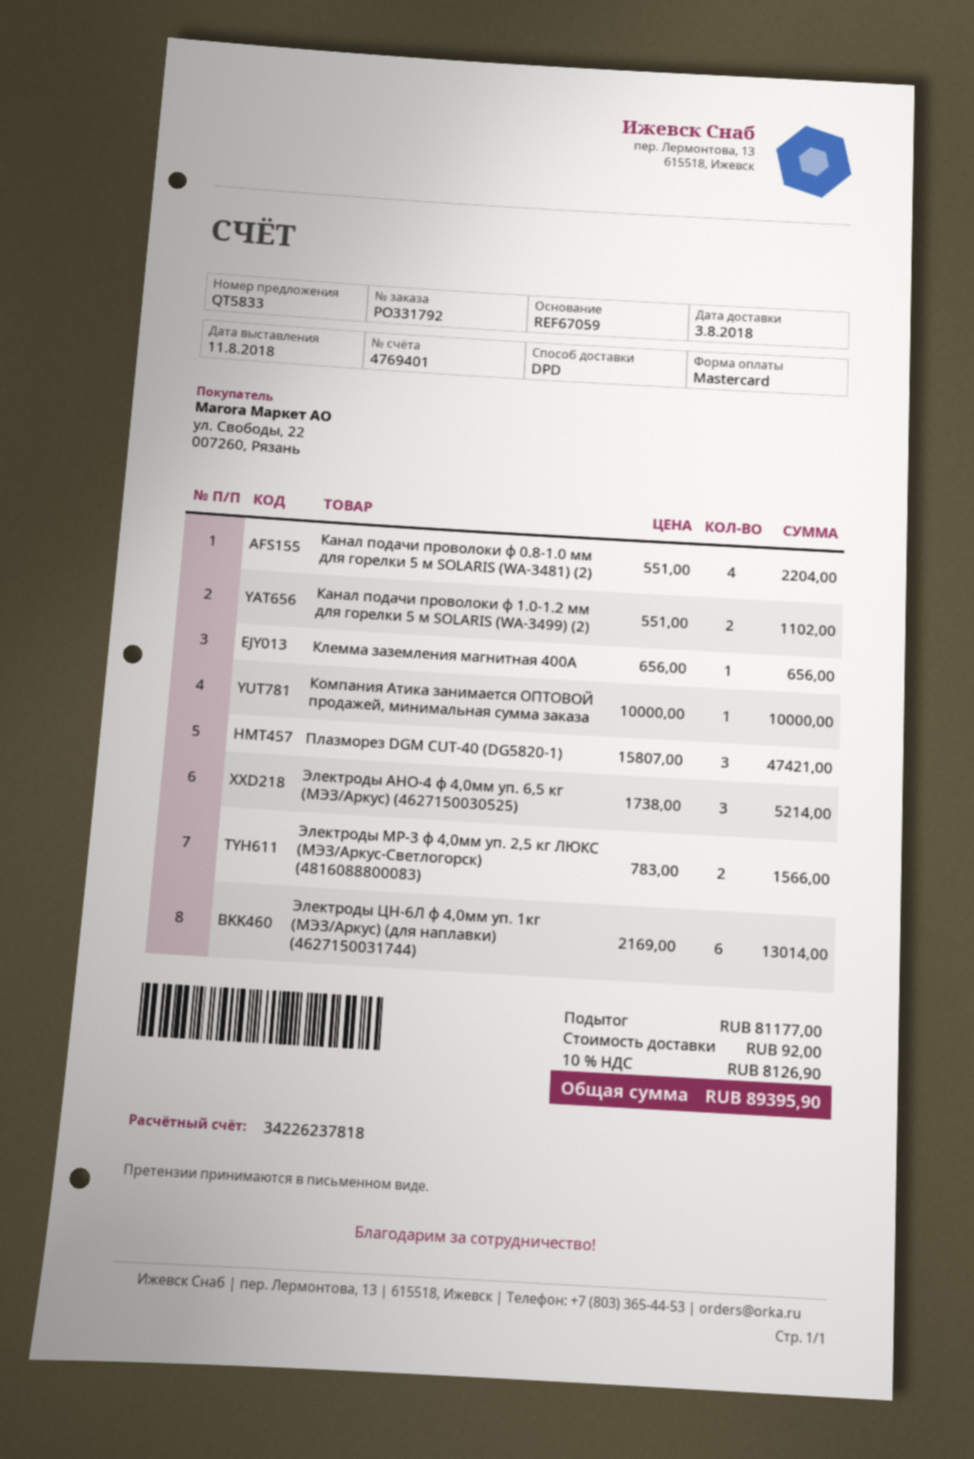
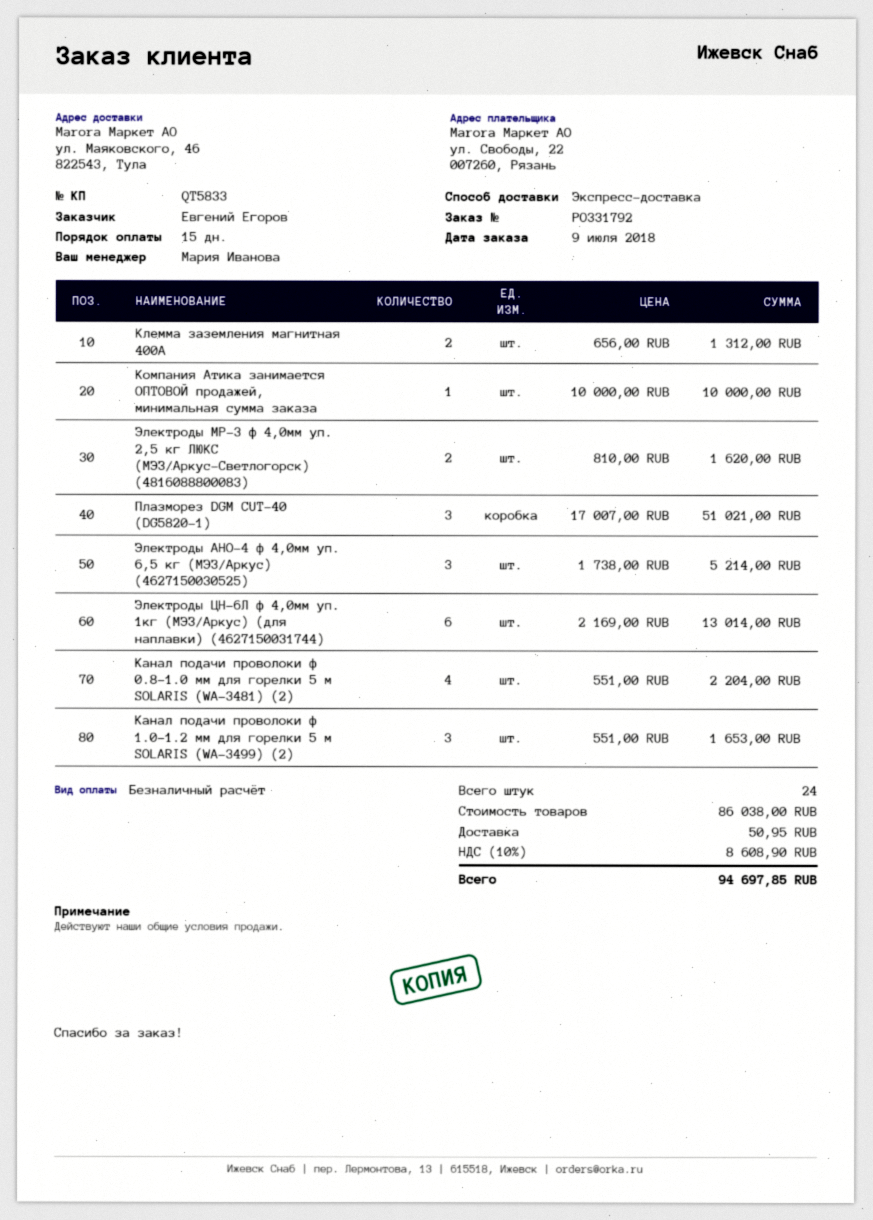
payment method: Mastercard -> bank transfer
shipping method: DPD -> express
Канал подачи проволоки ф 1.0-1.2 мм для горелки 5 м SOLARIS (WA-3499) (2): 2 x 551.00 = 1102.00 -> 3 x 551.00 = 1653.00
Клемма заземления магнитная 400А: 1 x 656.00 = 656.00 -> 2 x 656.00 = 1312.00
Плазморез DGM CUT-40 (DG5820-1): 3 x 15807.00 = 47421.00 -> 3 x 17007.00 = 51021.00
Электроды МР-3 ф 4,0мм уп. 2,5 кг ЛЮКС (МЭЗ/Аркус-Светлогорск) (4816088800083): 2 x 783.00 = 1566.00 -> 2 x 810.00 = 1620.00
subtotal: 81177.00 -> 86038.00
shipping: 92.00 -> 50.95
tax: 10% = 8126.90 -> 10% = 8608.90
total: 89395.90 -> 94697.85

